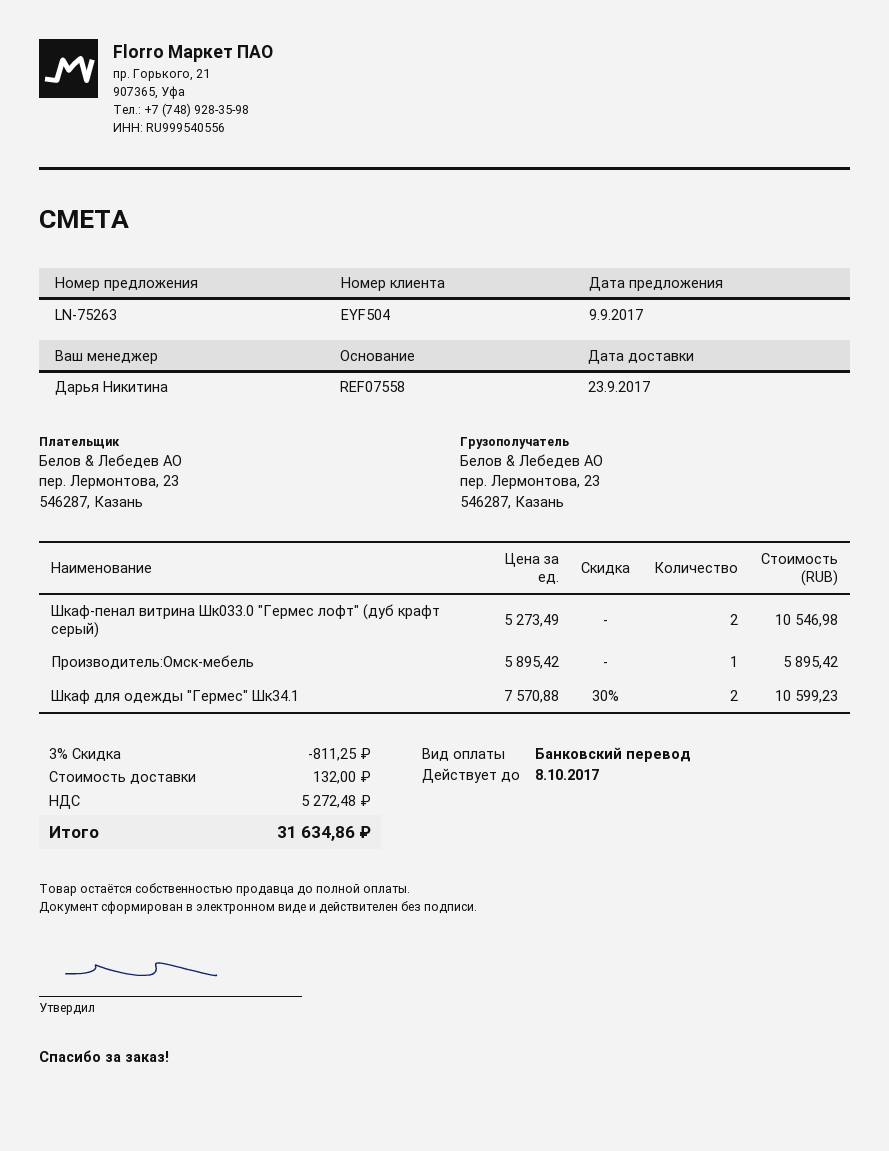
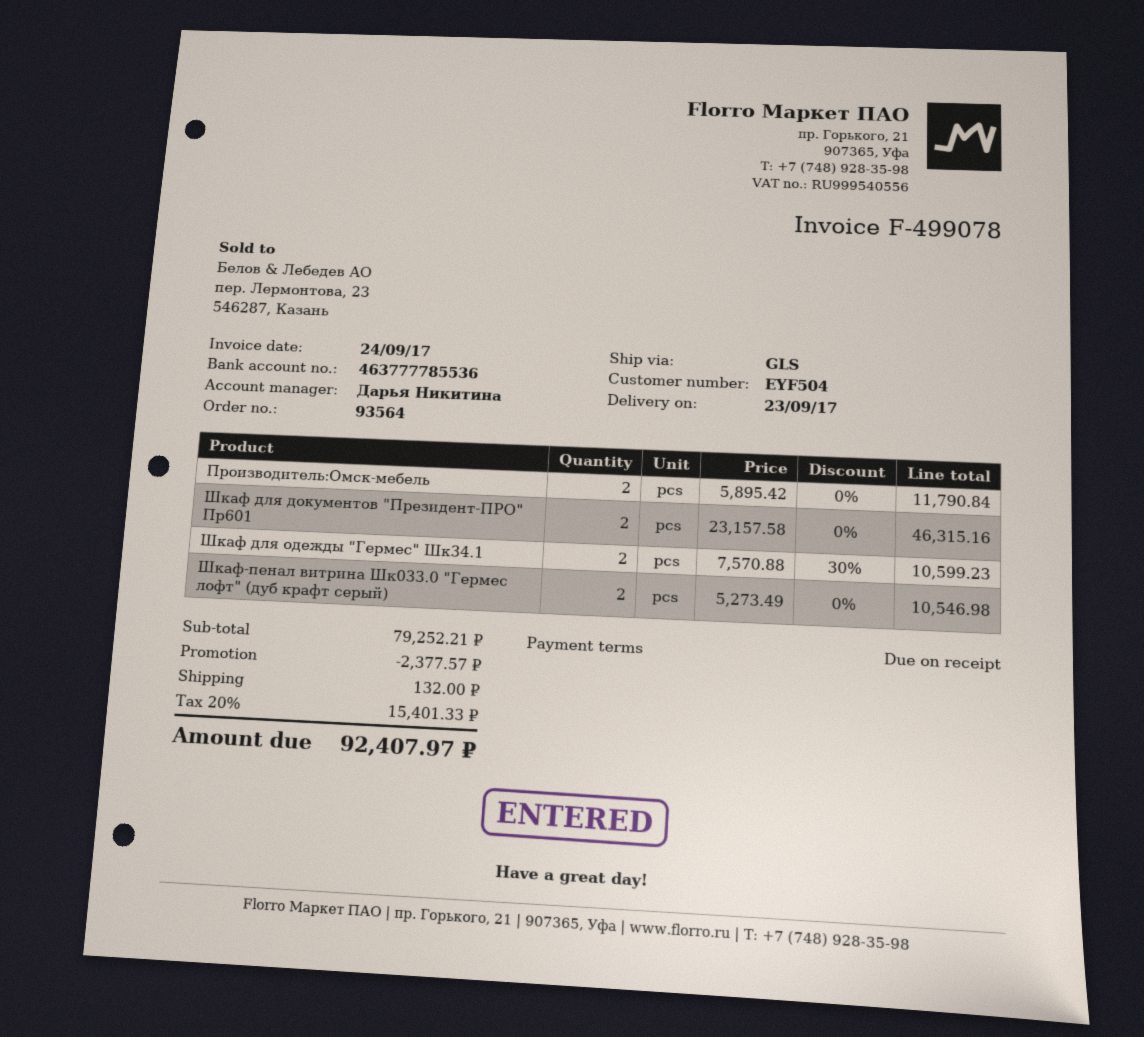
Производитель:Омск-мебель: 1 x 5895.42 = 5895.42 -> 2 x 5895.42 = 11790.84
Шкаф для документов "Президент-ПРО" Пр601: none -> 2 x 23157.58 = 46315.16
discount: 811.25 -> 2377.57
tax: 5272.48 -> 15401.33
total: 31634.86 -> 92407.97

